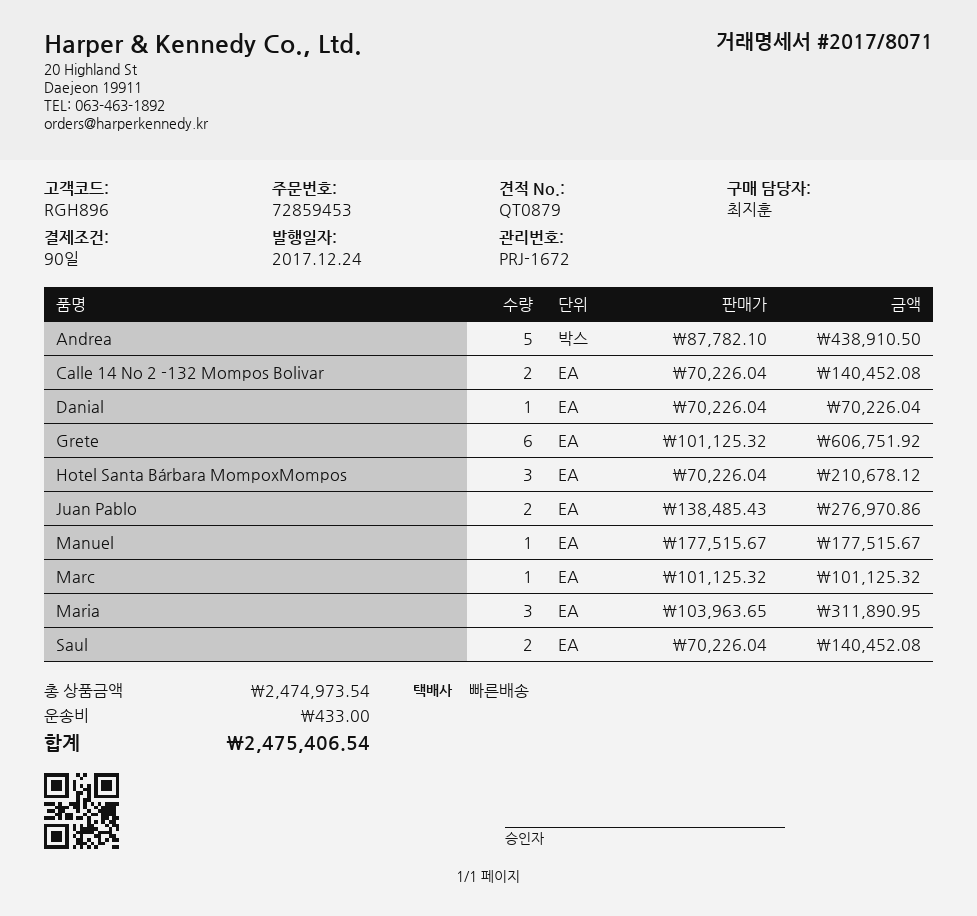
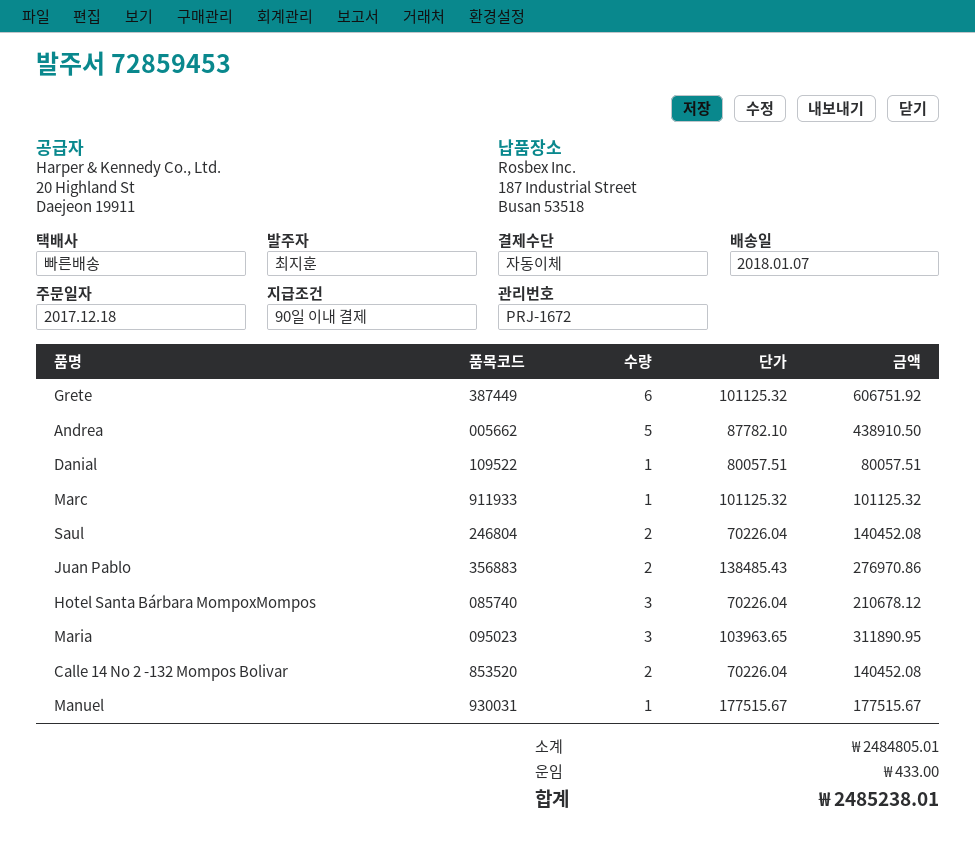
Danial: 1 x 70226.04 = 70226.04 -> 1 x 80057.51 = 80057.51
subtotal: 2474973.54 -> 2484805.01
total: 2475406.54 -> 2485238.01

